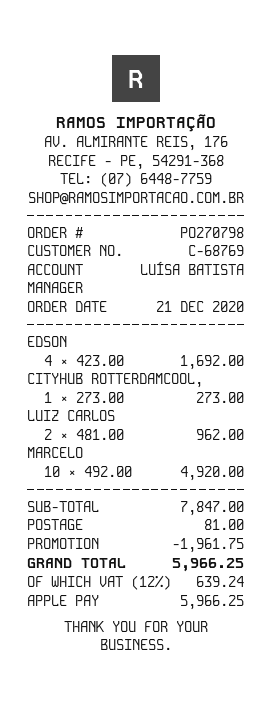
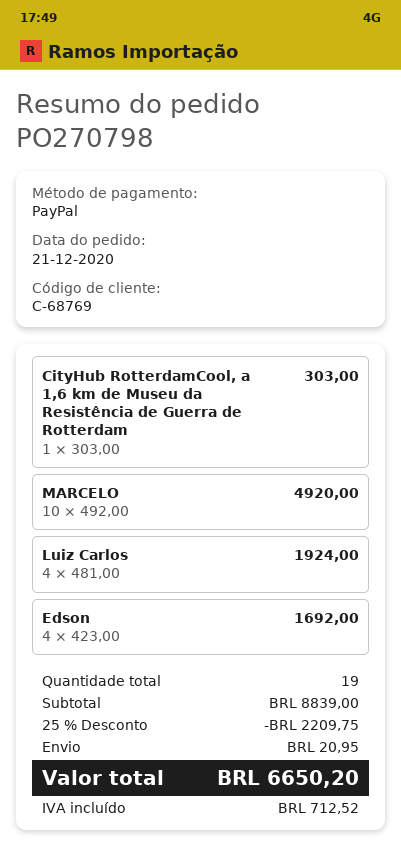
payment method: Apple Pay -> PayPal
CITYHUB ROTTERDAMCOOL,: 1 x 273.00 = 273.00 -> 1 x 303.00 = 303.00
LUIZ CARLOS: 2 x 481.00 = 962.00 -> 4 x 481.00 = 1924.00
subtotal: 7847.00 -> 8839.00
discount: 1961.75 -> 2209.75
shipping: 81.00 -> 20.95
tax: 639.24 -> 712.52
total: 5966.25 -> 6650.20

